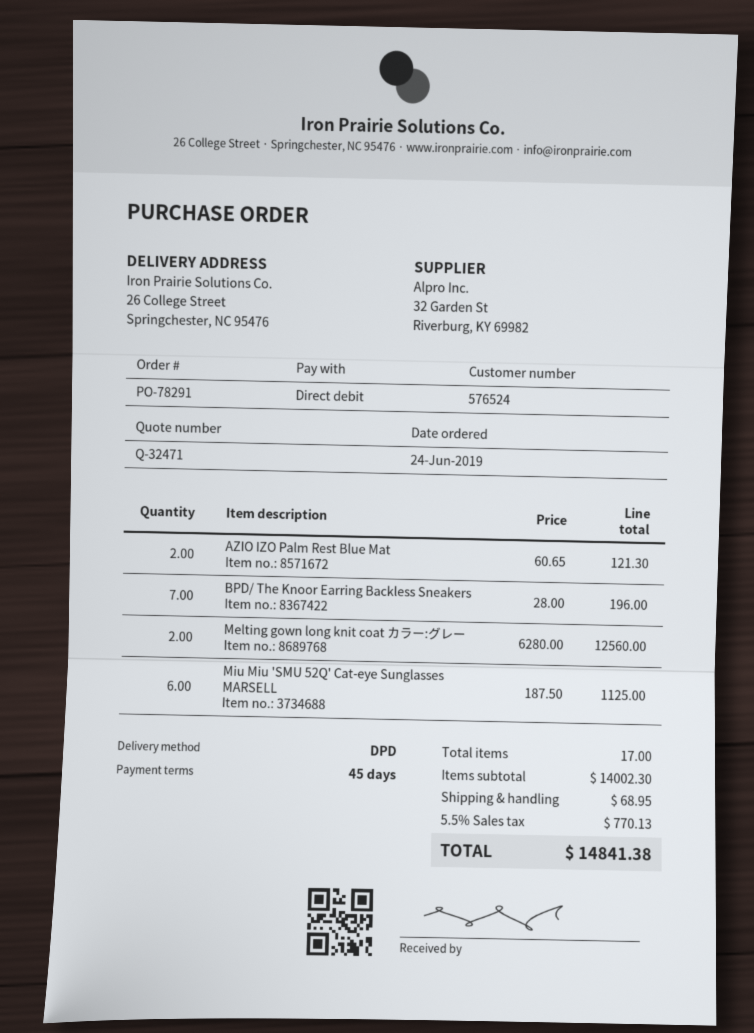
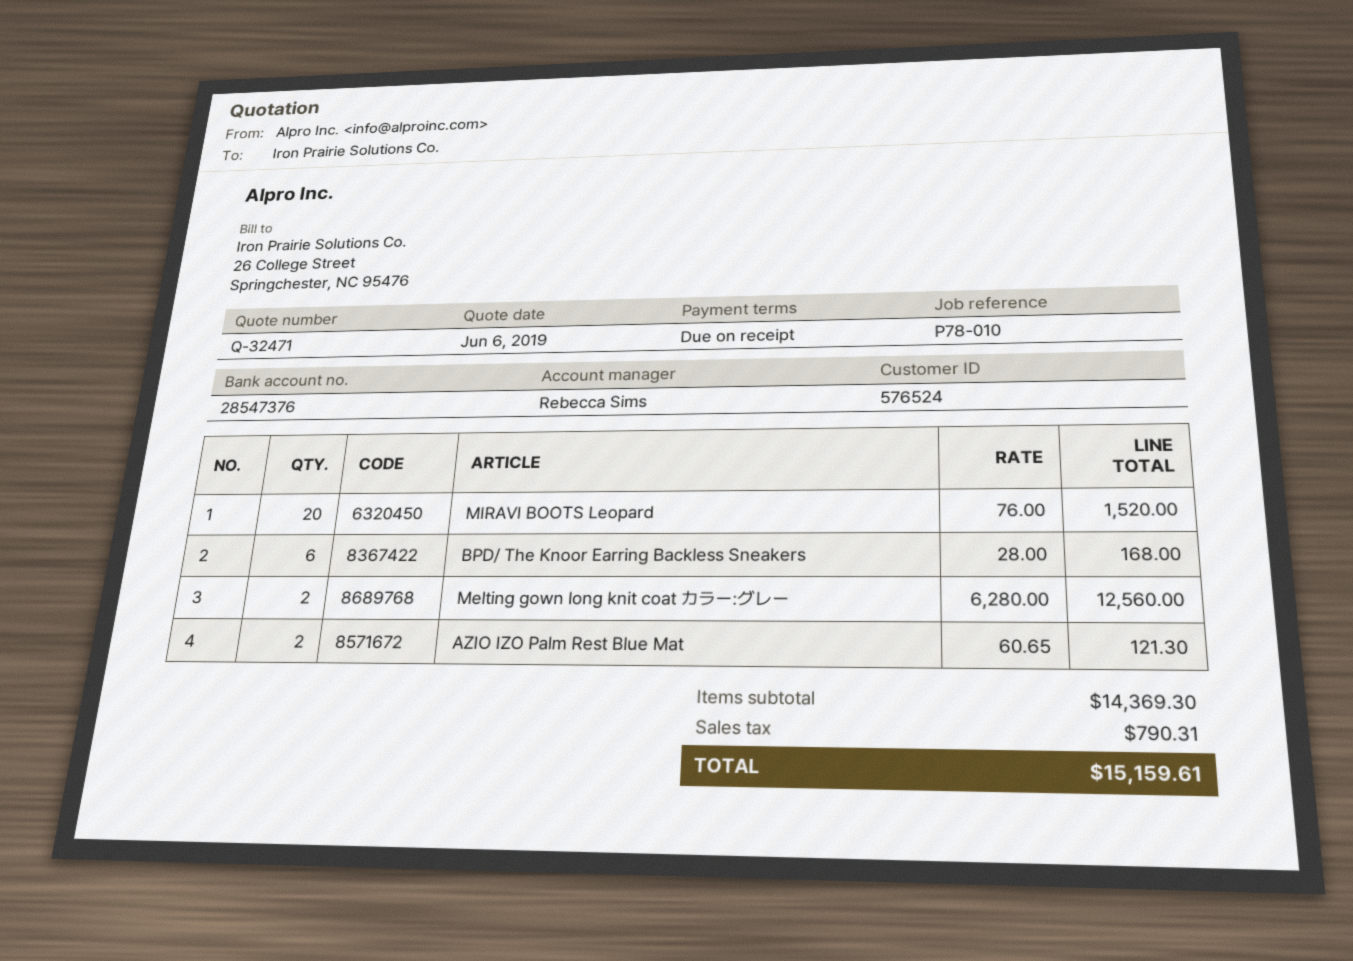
payment terms: 45 days -> on receipt
BPD/ The Knoor Earring Backless Sneakers: 7 x 28.00 = 196.00 -> 6 x 28.00 = 168.00
Miu Miu 'SMU 52Q' Cat-eye Sunglasses MARSELL: 6 x 187.50 = 1125.00 -> none
MIRAVI BOOTS Leopard: none -> 20 x 76.00 = 1520.00
subtotal: 14002.30 -> 14369.30
shipping: 68.95 -> none
tax: 770.13 -> 790.31
total: 14841.38 -> 15159.61

